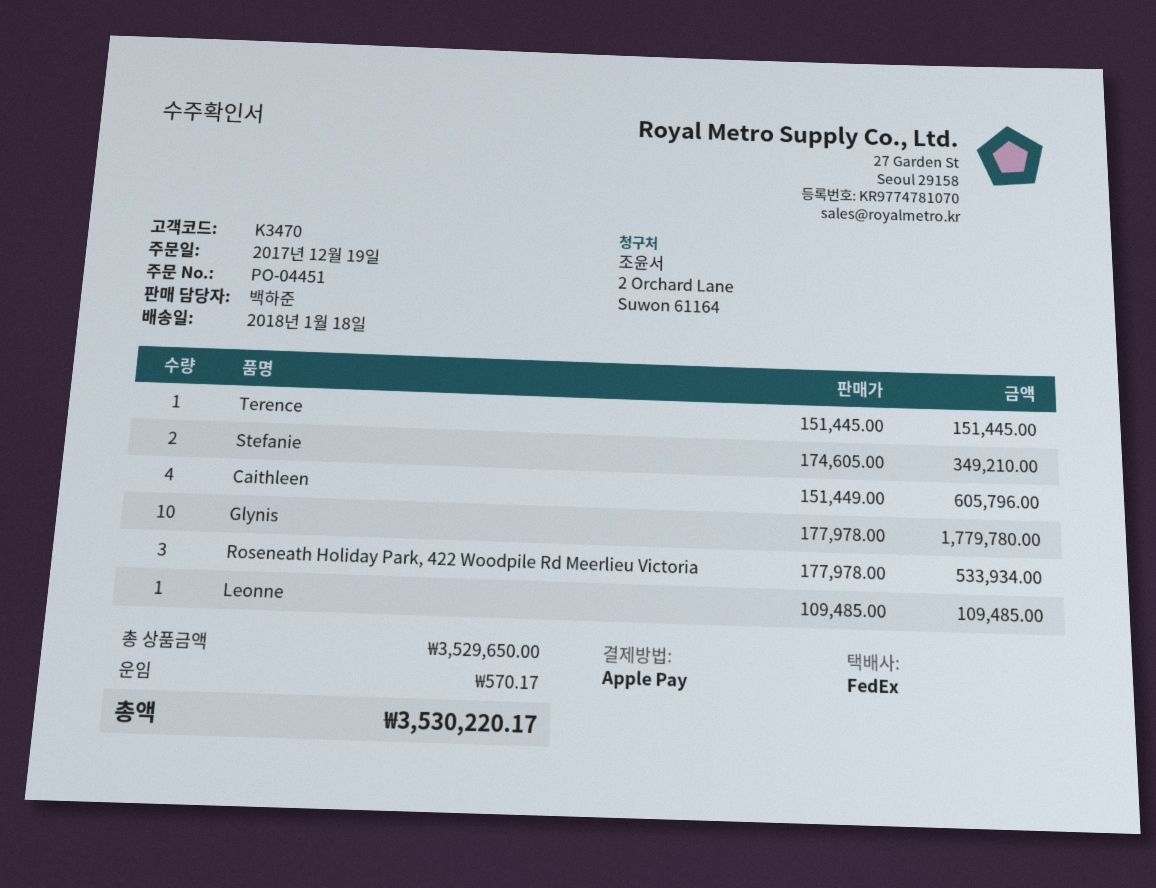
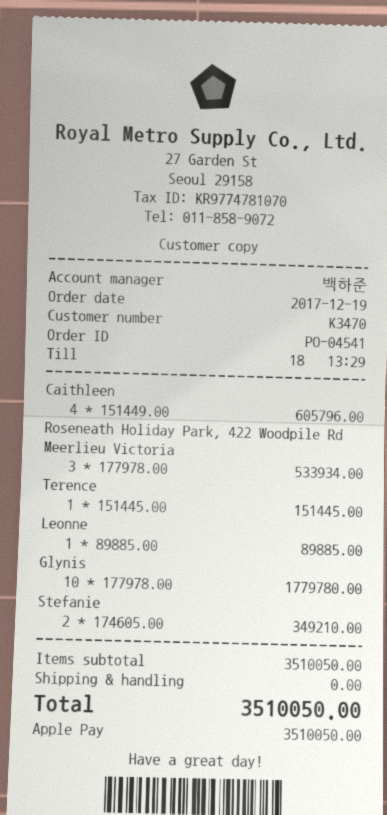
order number: PO-04451 -> PO-04541
Leonne: 1 x 109485.00 = 109485.00 -> 1 x 89885.00 = 89885.00
subtotal: 3529650.00 -> 3510050.00
shipping: 570.17 -> 0.00
total: 3530220.17 -> 3510050.00

